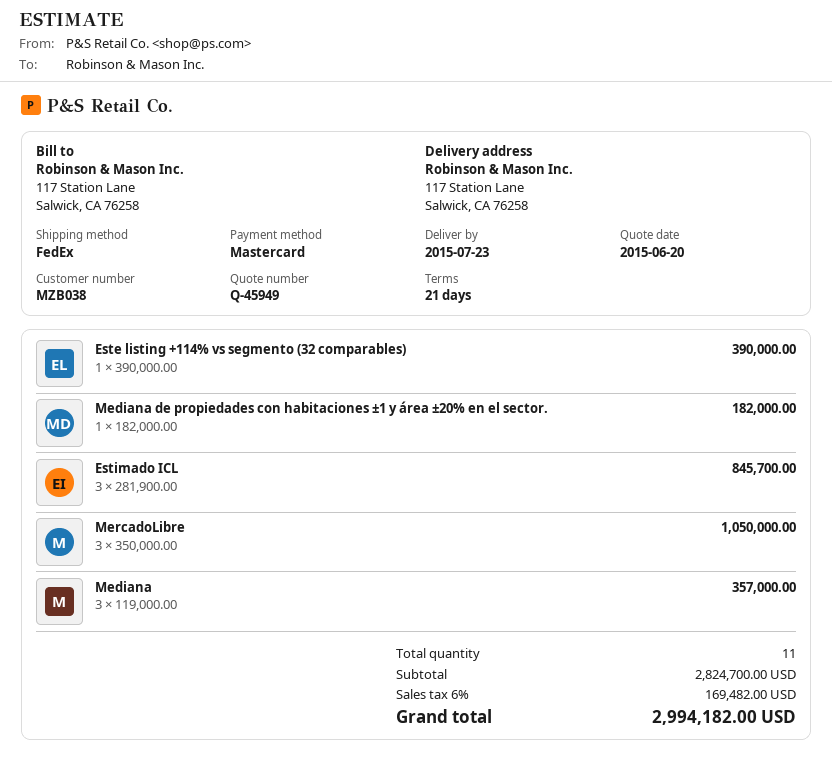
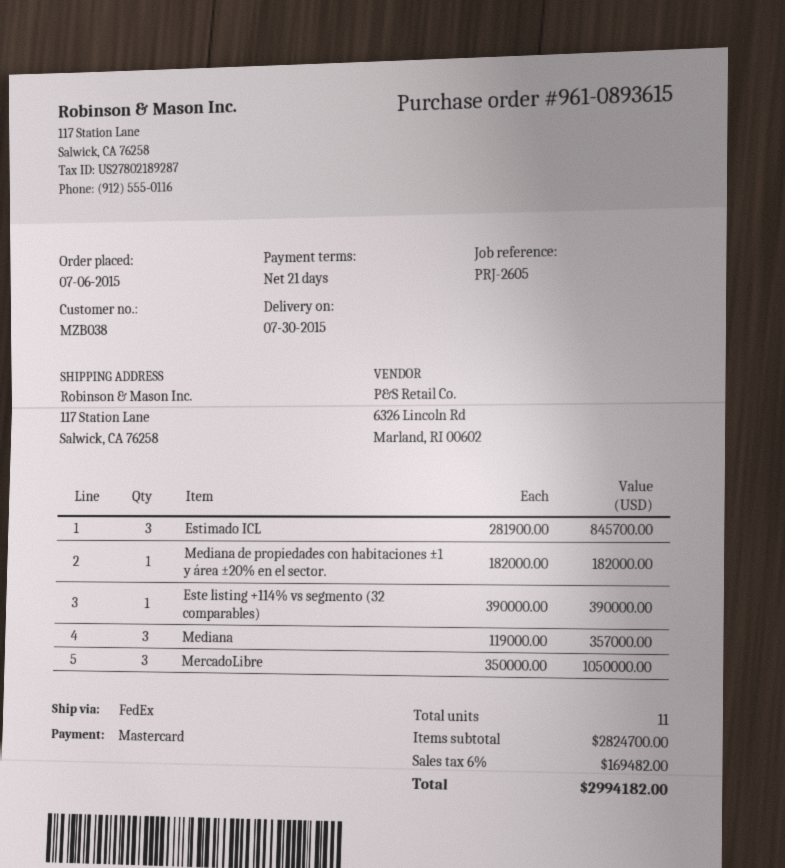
delivery date: 2015-07-23 -> 2015-07-30

